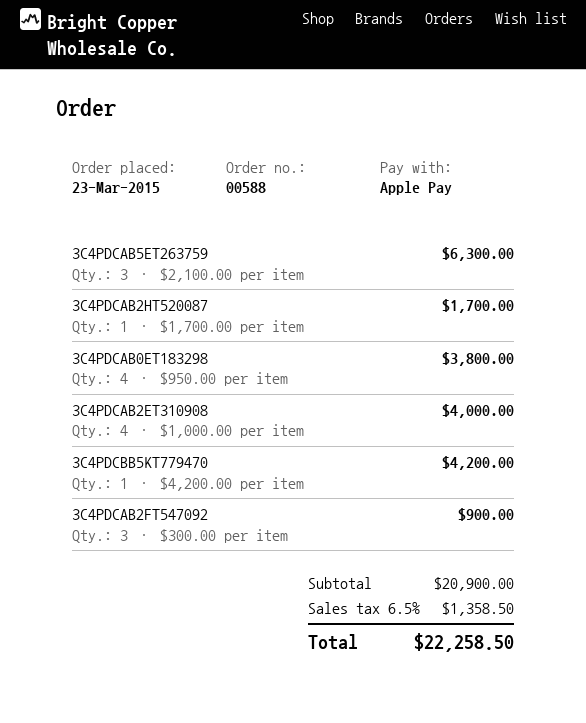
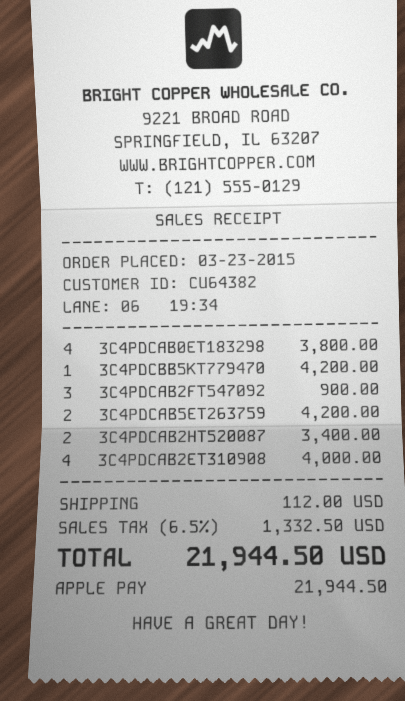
3C4PDCAB5ET263759: 3 for 6300.00 -> 2 for 4200.00
3C4PDCAB2HT520087: 1 for 1700.00 -> 2 for 3400.00
shipping: none -> 112.00
tax: 6.5% = 1358.50 -> 6.5% = 1332.50
total: 22258.50 -> 21944.50

